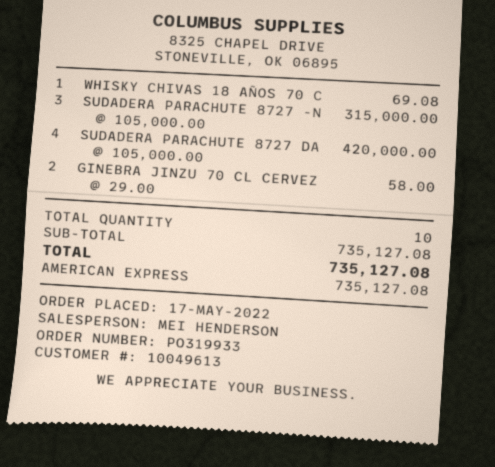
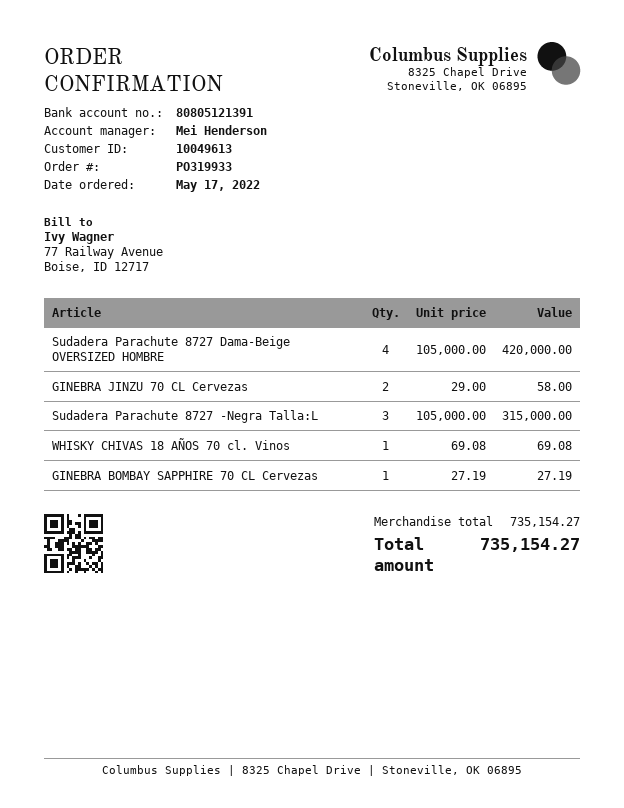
GINEBRA BOMBAY SAPPHIRE 70 CL Cervezas: none -> 1 x 27.19 = 27.19
subtotal: 735127.08 -> 735154.27
total: 735127.08 -> 735154.27

